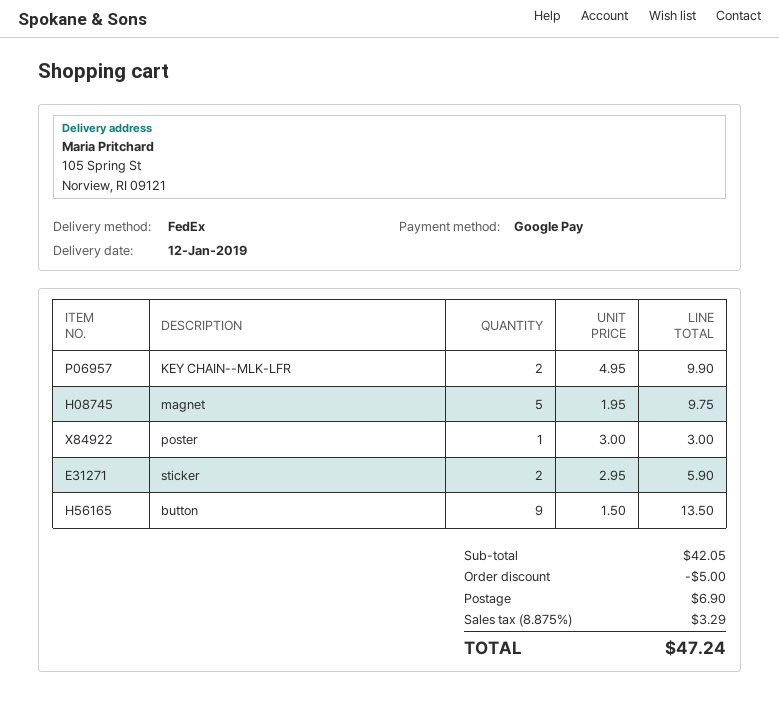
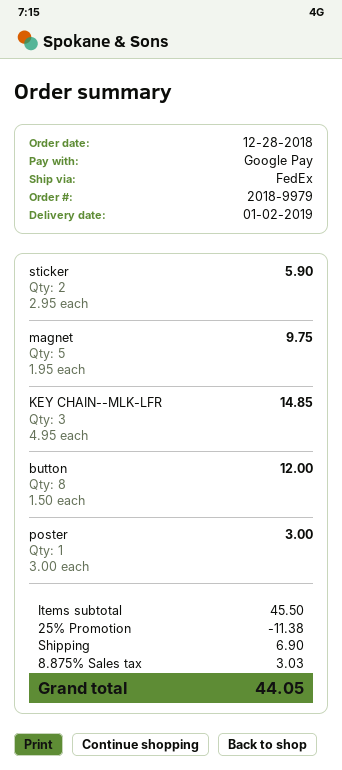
delivery date: 2019-01-12 -> 2019-01-02
KEY CHAIN--MLK-LFR: 2 x 4.95 = 9.90 -> 3 x 4.95 = 14.85
button: 9 x 1.50 = 13.50 -> 8 x 1.50 = 12.00
subtotal: 42.05 -> 45.50
discount: 5.00 -> 11.38
tax: 8.875% = 3.29 -> 8.875% = 3.03
total: 47.24 -> 44.05

